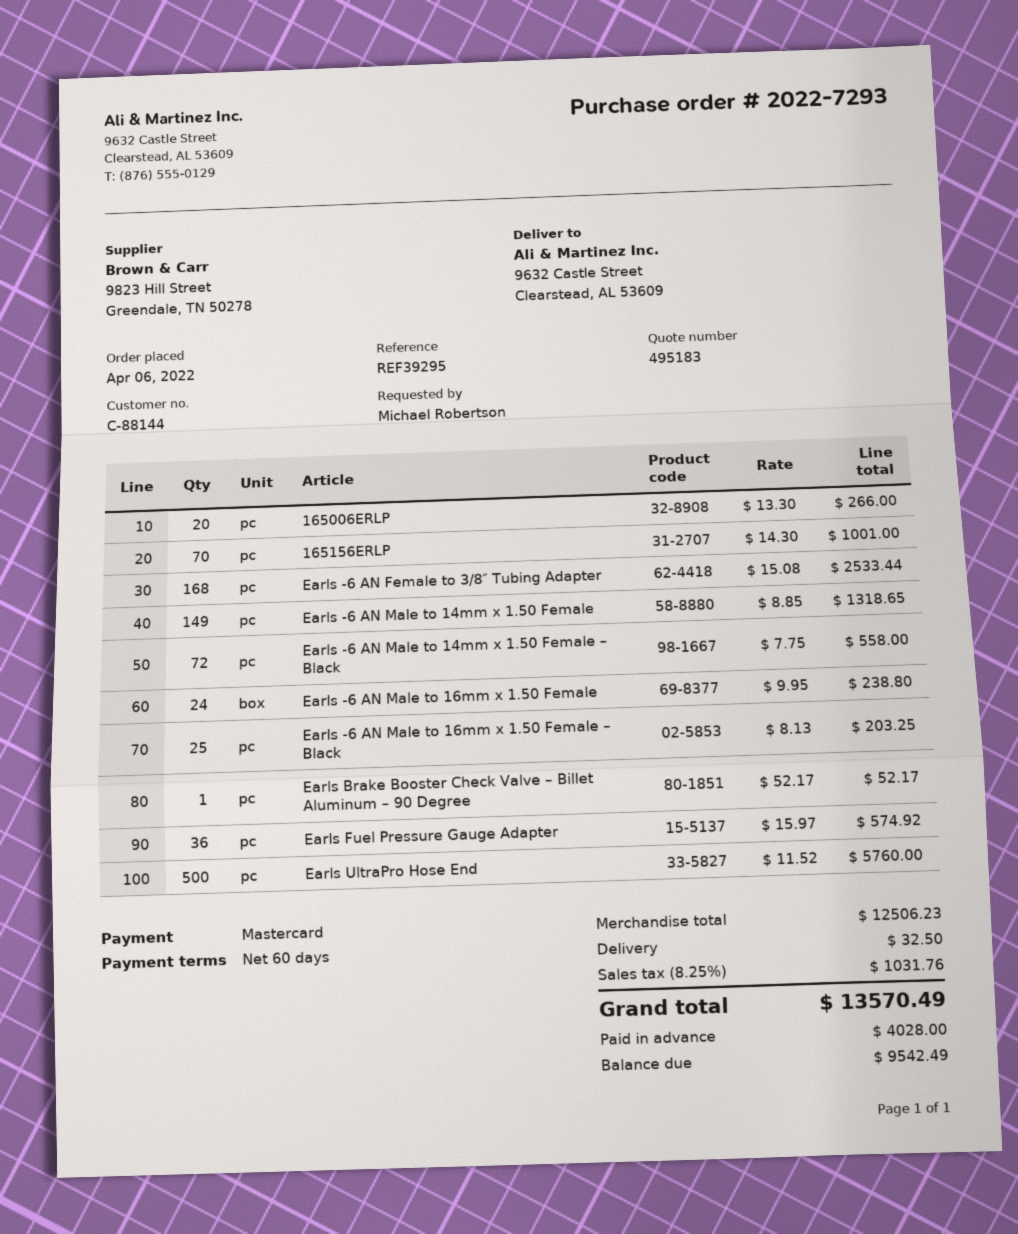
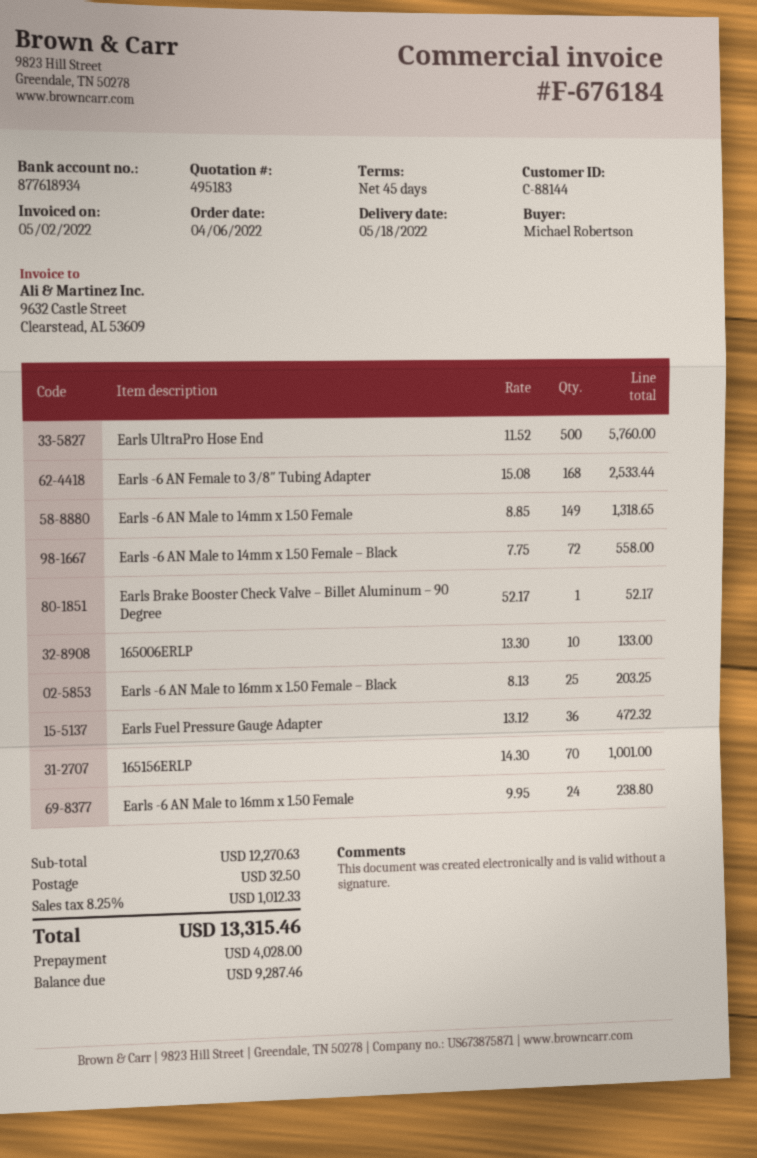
payment terms: 60 days -> 45 days
165006ERLP: 20 x 13.30 = 266.00 -> 10 x 13.30 = 133.00
Earls Fuel Pressure Gauge Adapter: 36 x 15.97 = 574.92 -> 36 x 13.12 = 472.32
subtotal: 12506.23 -> 12270.63
tax: 8.25% = 1031.76 -> 8.25% = 1012.33
total: 13570.49 -> 13315.46
balance: 9542.49 -> 9287.46

